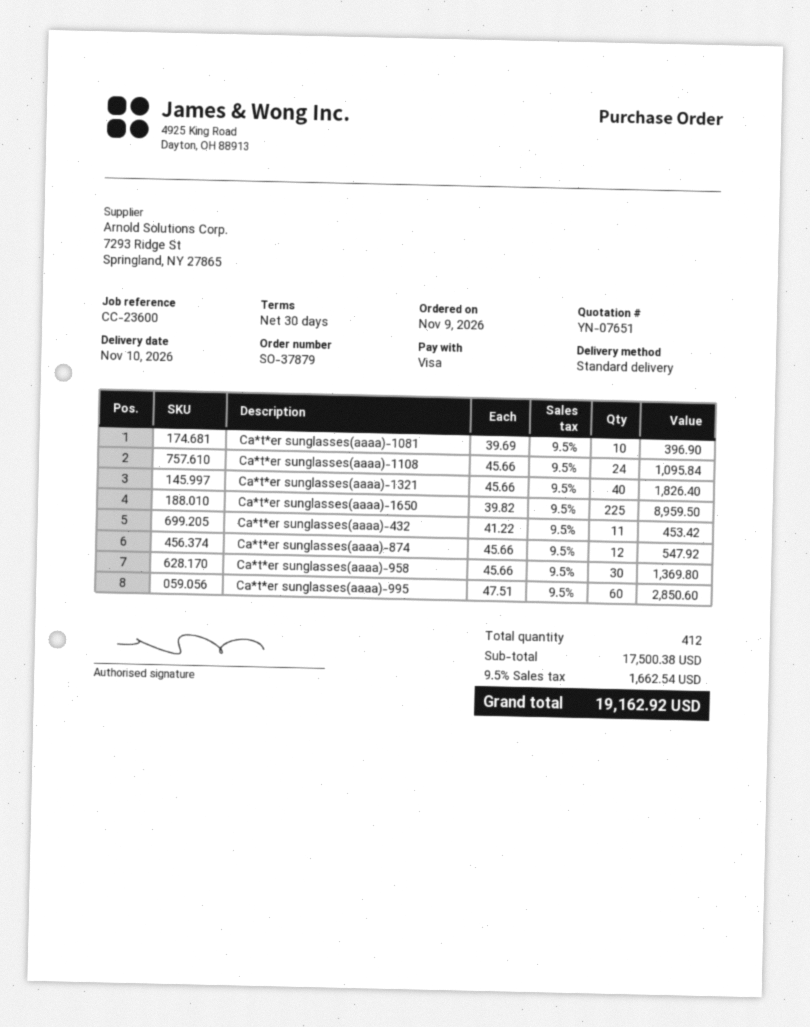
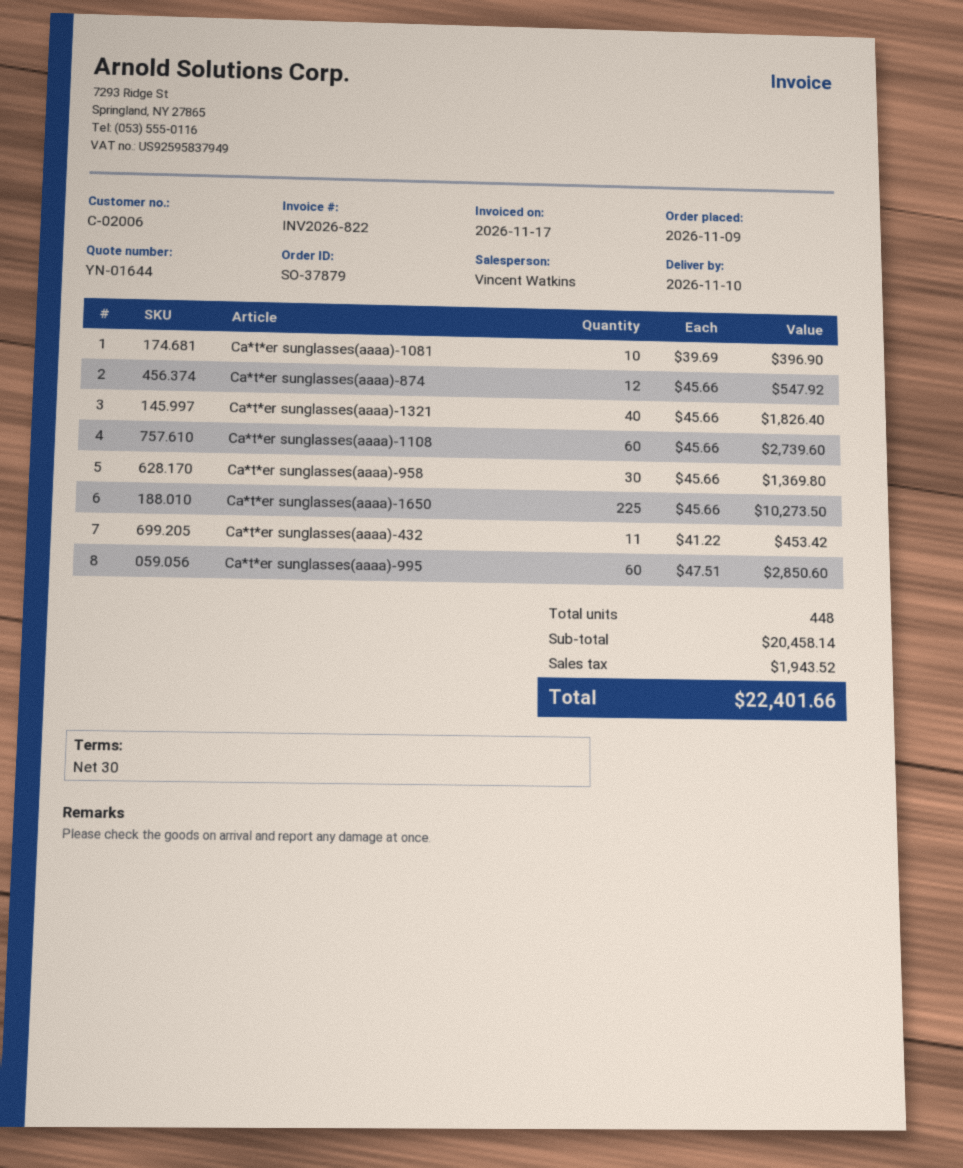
quote number: YN-07651 -> YN-01644
Ca*t*er sunglasses(aaaa)-1108: 24 x 45.66 = 1095.84 -> 60 x 45.66 = 2739.60
Ca*t*er sunglasses(aaaa)-1650: 225 x 39.82 = 8959.50 -> 225 x 45.66 = 10273.50
total quantity: 412 -> 448
subtotal: 17500.38 -> 20458.14
tax: 1662.54 -> 1943.52
total: 19162.92 -> 22401.66

